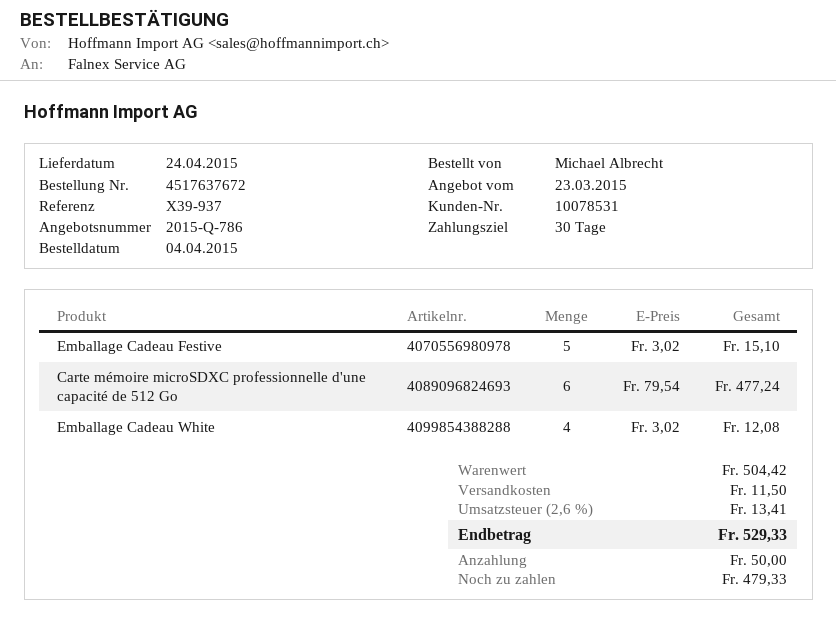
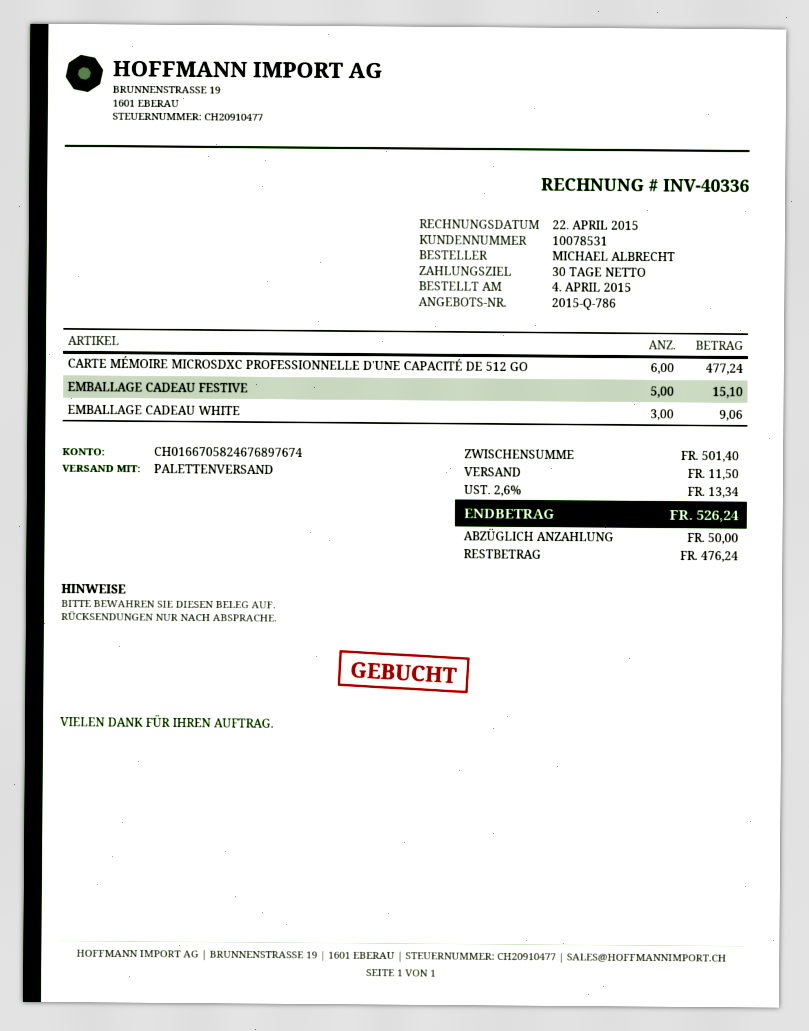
Emballage Cadeau White: 4 for 12.08 -> 3 for 9.06
subtotal: 504.42 -> 501.40
tax: 2.6% = 13.41 -> 2.6% = 13.34
total: 529.33 -> 526.24
balance: 479.33 -> 476.24

